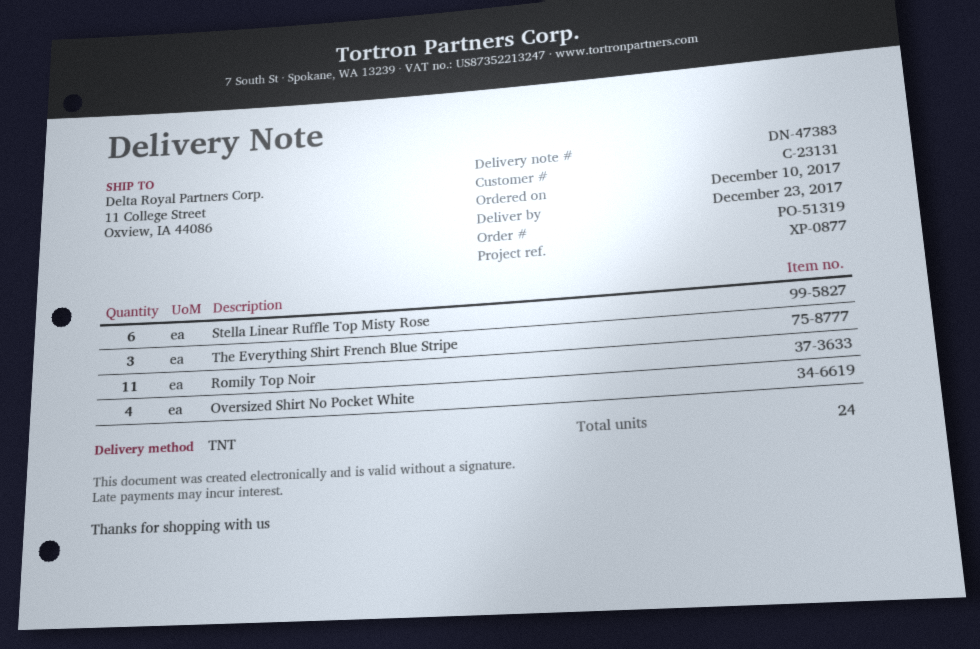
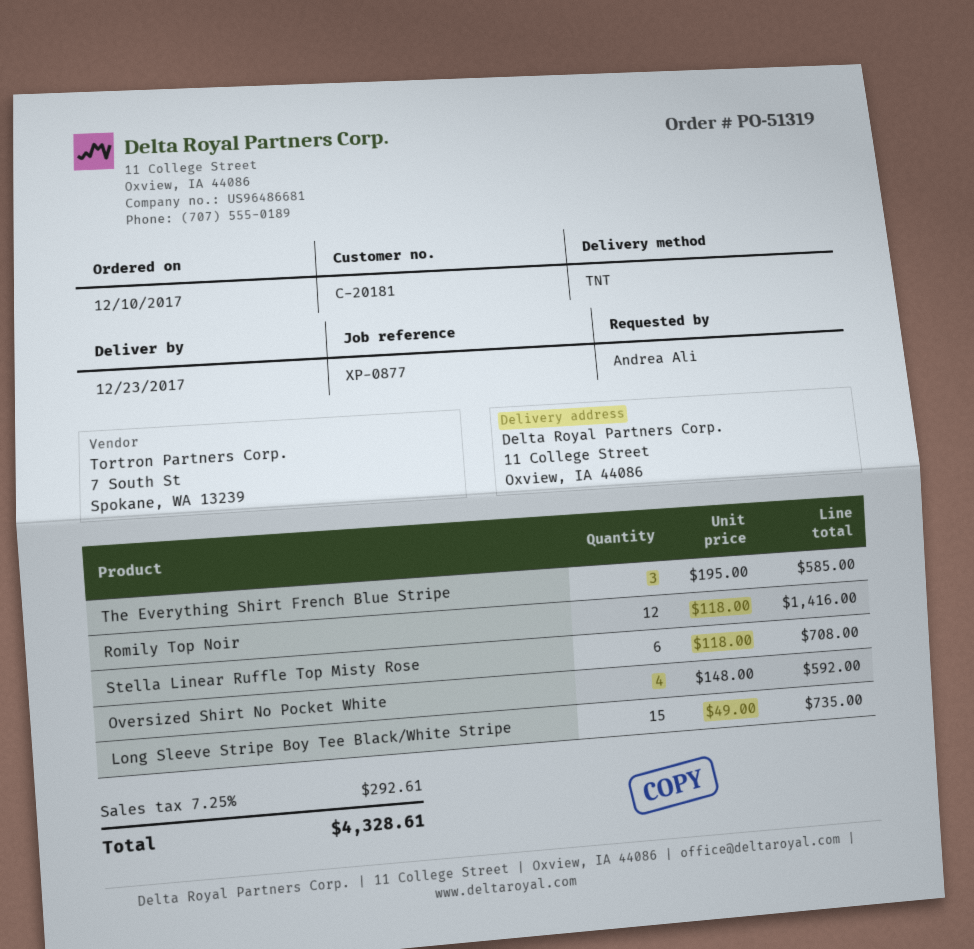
customer number: C-23131 -> C-20181
Romily Top Noir: 11 -> 12
Long Sleeve Stripe Boy Tee Black/White Stripe: none -> 15

